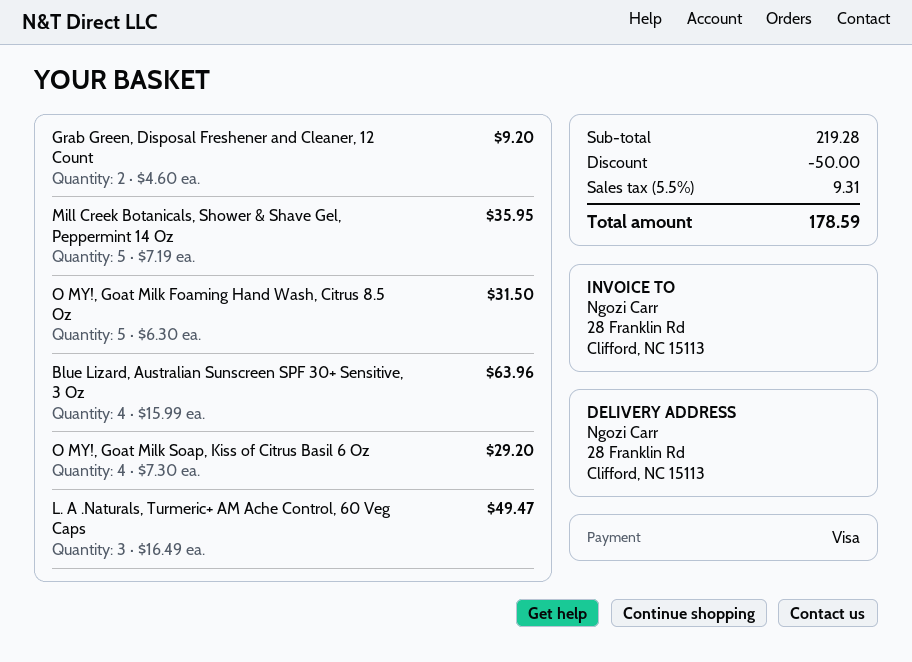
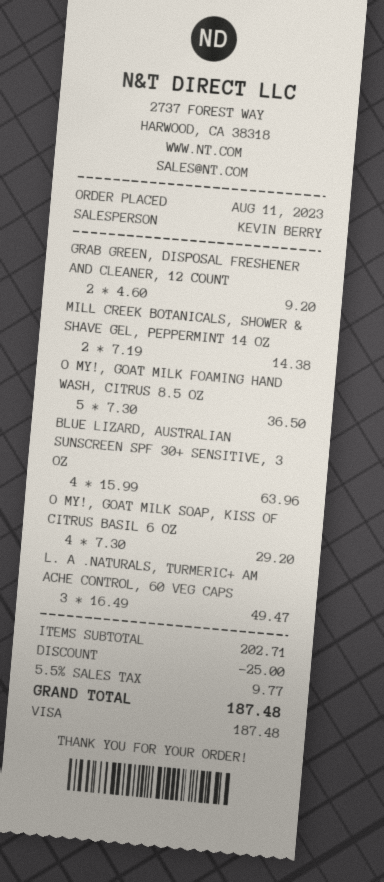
Mill Creek Botanicals, Shower & Shave Gel, Peppermint 14 Oz: 5 x 7.19 = 35.95 -> 2 x 7.19 = 14.38
O MY!, Goat Milk Foaming Hand Wash, Citrus 8.5 Oz: 5 x 6.30 = 31.50 -> 5 x 7.30 = 36.50
subtotal: 219.28 -> 202.71
discount: 50.00 -> 25.00
tax: 5.5% = 9.31 -> 5.5% = 9.77
total: 178.59 -> 187.48

